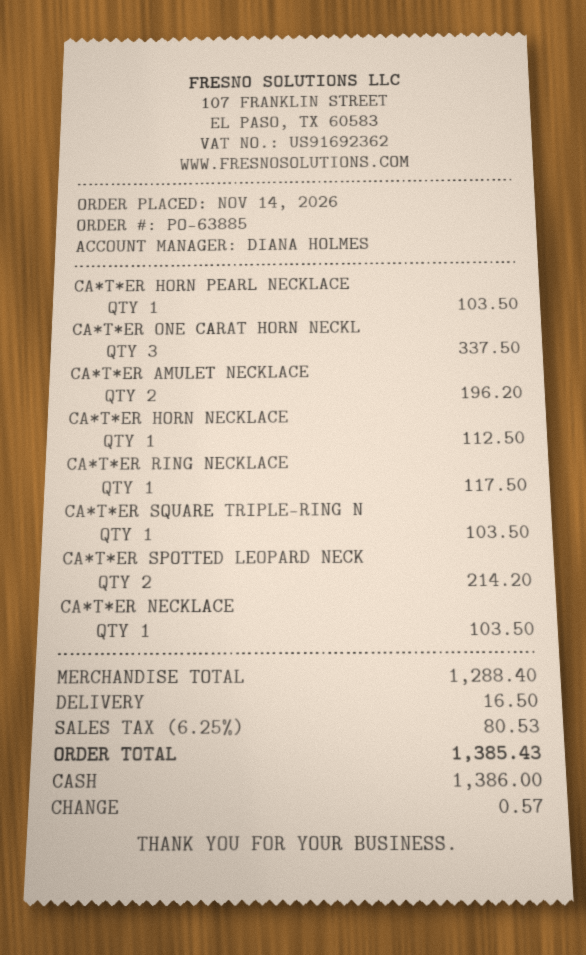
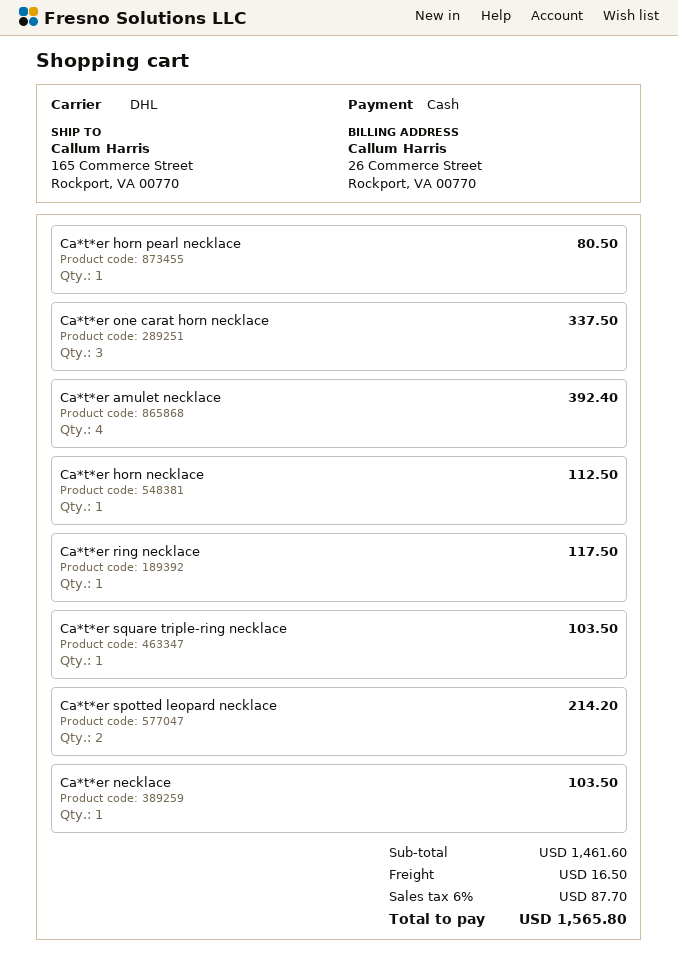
CA*T*ER HORN PEARL NECKLACE: 1 for 103.50 -> 1 for 80.50
CA*T*ER AMULET NECKLACE: 2 for 196.20 -> 4 for 392.40
subtotal: 1288.40 -> 1461.60
tax: 6.25% = 80.53 -> 6% = 87.70
total: 1385.43 -> 1565.80

